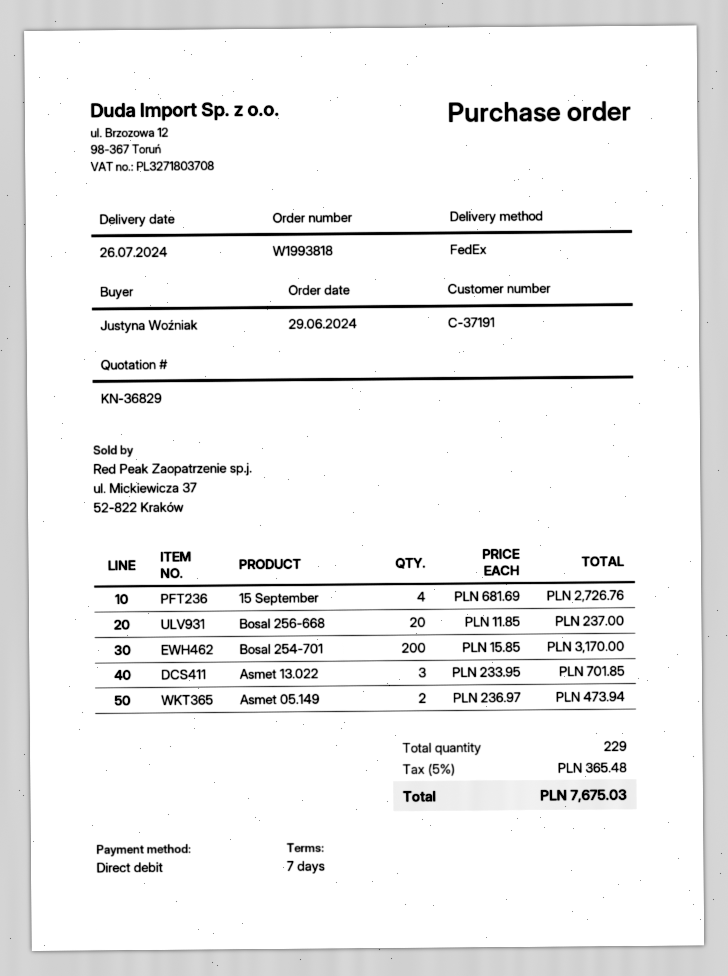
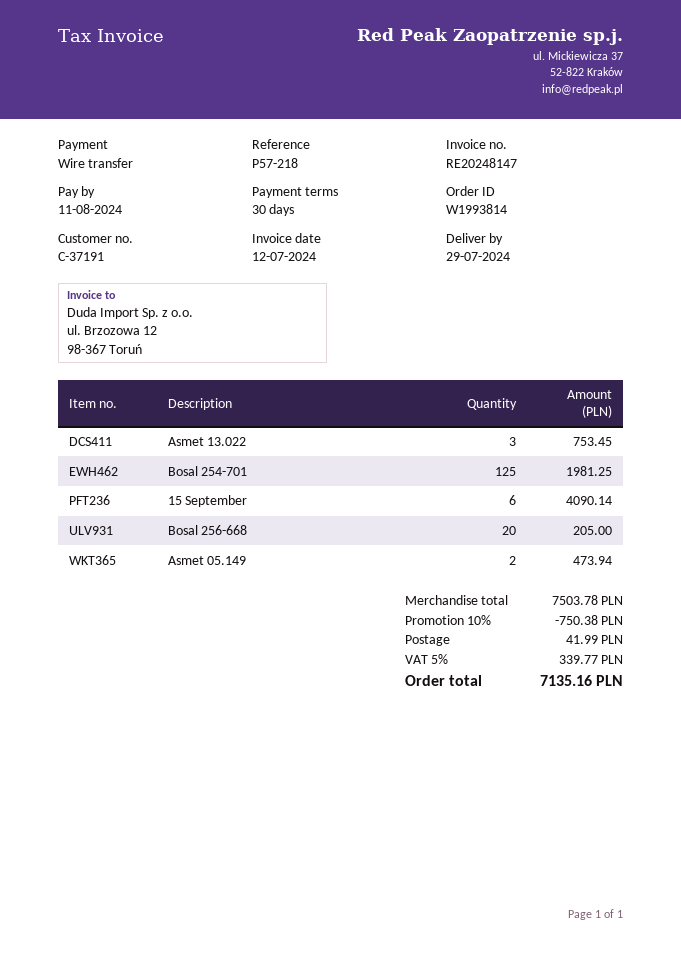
order number: W1993818 -> W1993814
delivery date: 2024-07-26 -> 2024-07-29
payment terms: 7 days -> 30 days
payment method: direct debit -> bank transfer
15 September: 4 for 2726.76 -> 6 for 4090.14
Bosal 256-668: 20 for 237.00 -> 20 for 205.00
Bosal 254-701: 200 for 3170.00 -> 125 for 1981.25
Asmet 13.022: 3 for 701.85 -> 3 for 753.45
discount: none -> 10% = 750.38
shipping: none -> 41.99
tax: 5% = 365.48 -> 5% = 339.77
total: 7675.03 -> 7135.16

